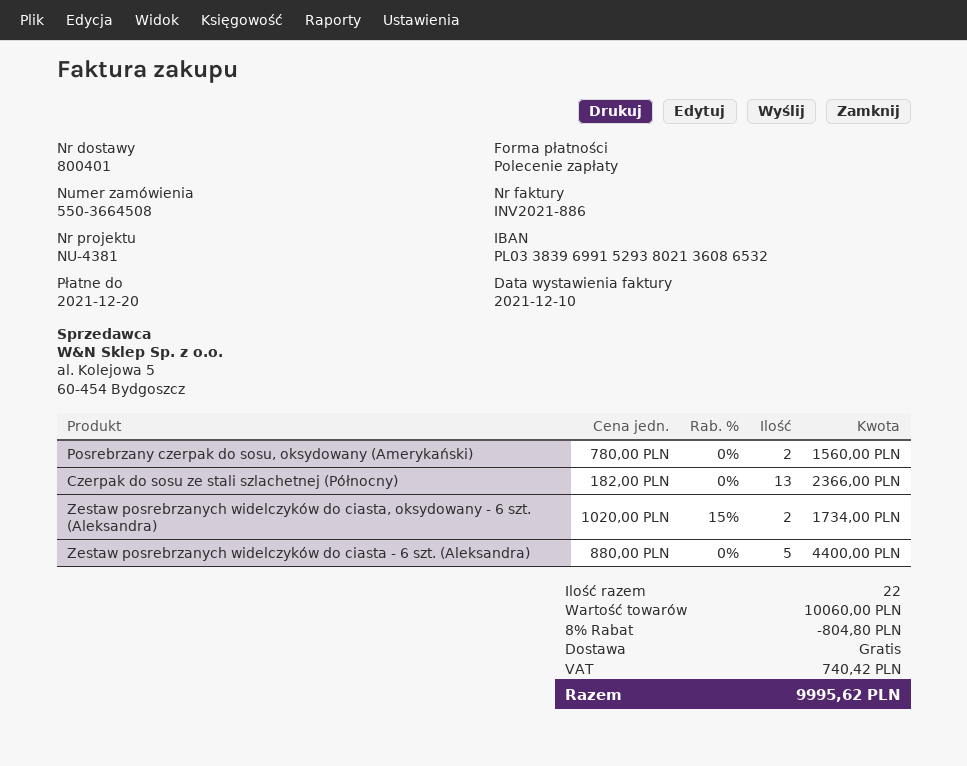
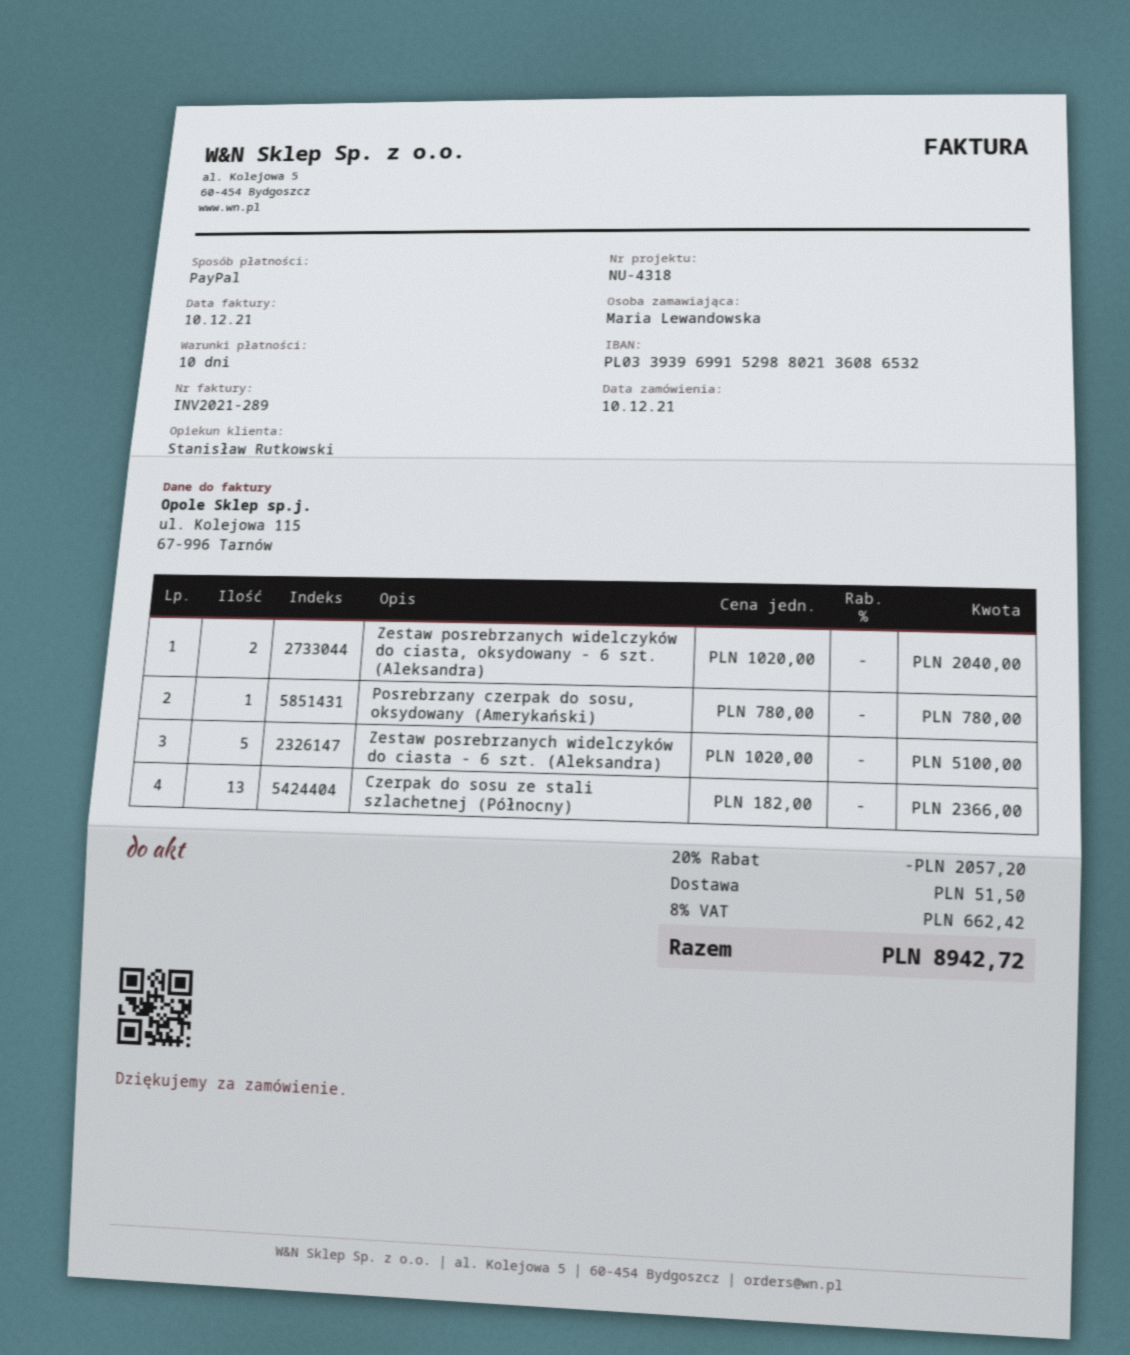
invoice number: INV2021-886 -> INV2021-289
reference: NU-4381 -> NU-4318
payment method: direct debit -> PayPal
bank account: PL03383969915293802136086532 -> PL03393969915298802136086532
Posrebrzany czerpak do sosu, oksydowany (Amerykański): 2 x 780.00 = 1560.00 -> 1 x 780.00 = 780.00
Zestaw posrebrzanych widelczyków do ciasta, oksydowany - 6 szt. (Aleksandra): 2 x 1020.00 - 15% = 1734.00 -> 2 x 1020.00 = 2040.00
Zestaw posrebrzanych widelczyków do ciasta - 6 szt. (Aleksandra): 5 x 880.00 = 4400.00 -> 5 x 1020.00 = 5100.00
discount: 8% = 804.80 -> 20% = 2057.20
shipping: 0.00 -> 51.50
tax: 740.42 -> 662.42
total: 9995.62 -> 8942.72

